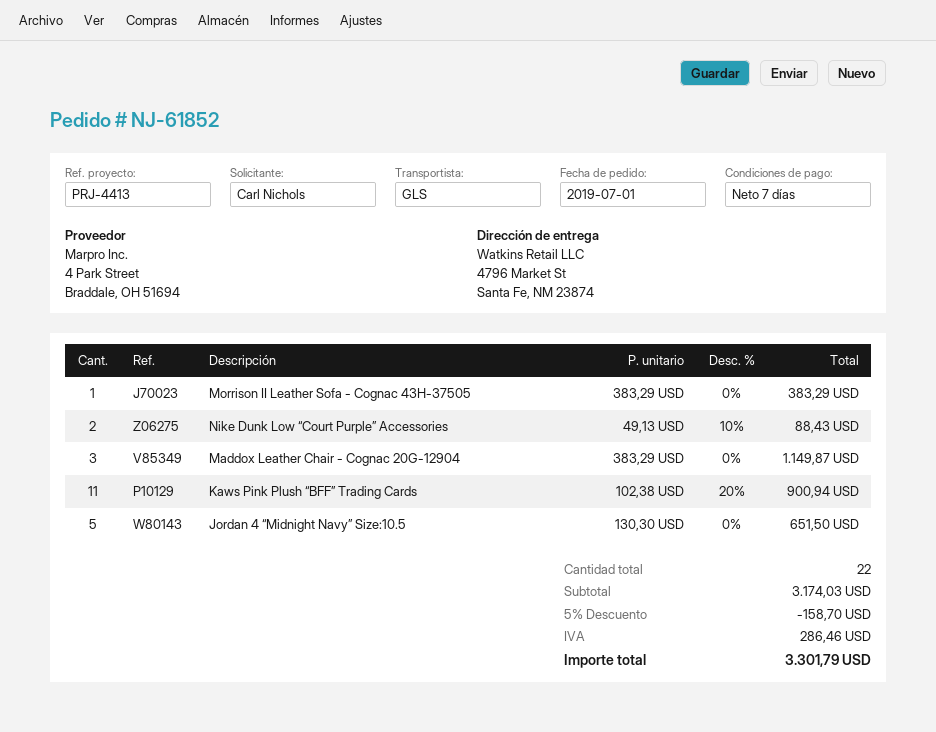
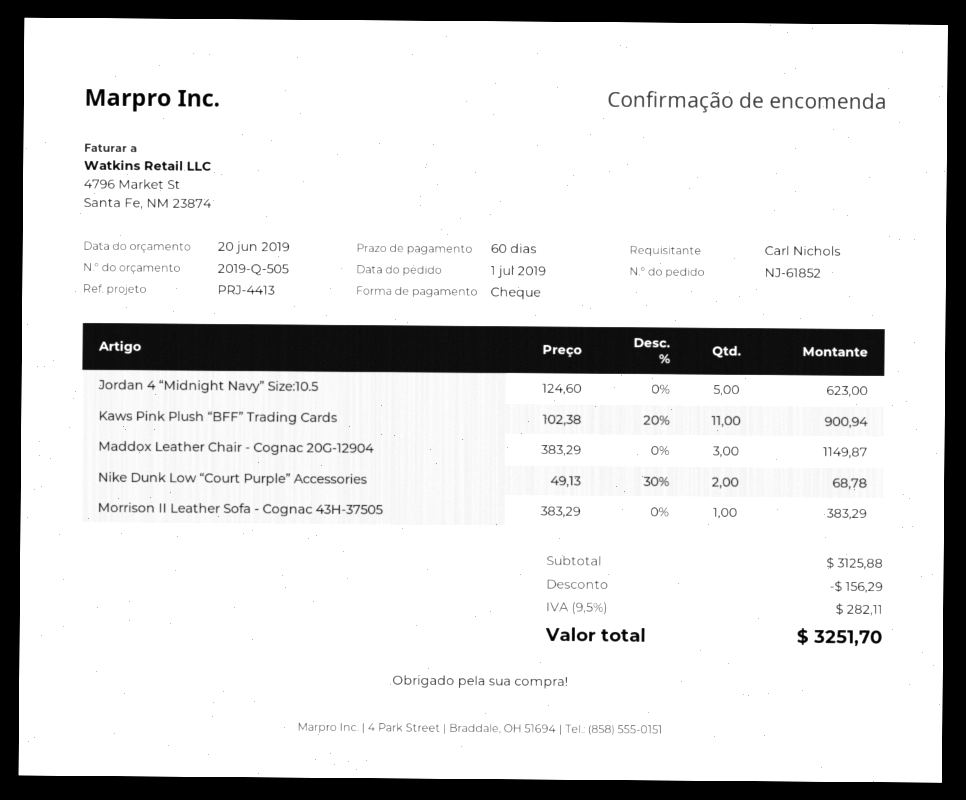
payment terms: 7 days -> 60 days
Nike Dunk Low “Court Purple” Accessories: 2 x 49.13 - 10% = 88.43 -> 2 x 49.13 - 30% = 68.78
Jordan 4 “Midnight Navy” Size:10.5: 5 x 130.30 = 651.50 -> 5 x 124.60 = 623.00
subtotal: 3174.03 -> 3125.88
discount: 158.70 -> 156.29
tax: 286.46 -> 282.11
total: 3301.79 -> 3251.70

